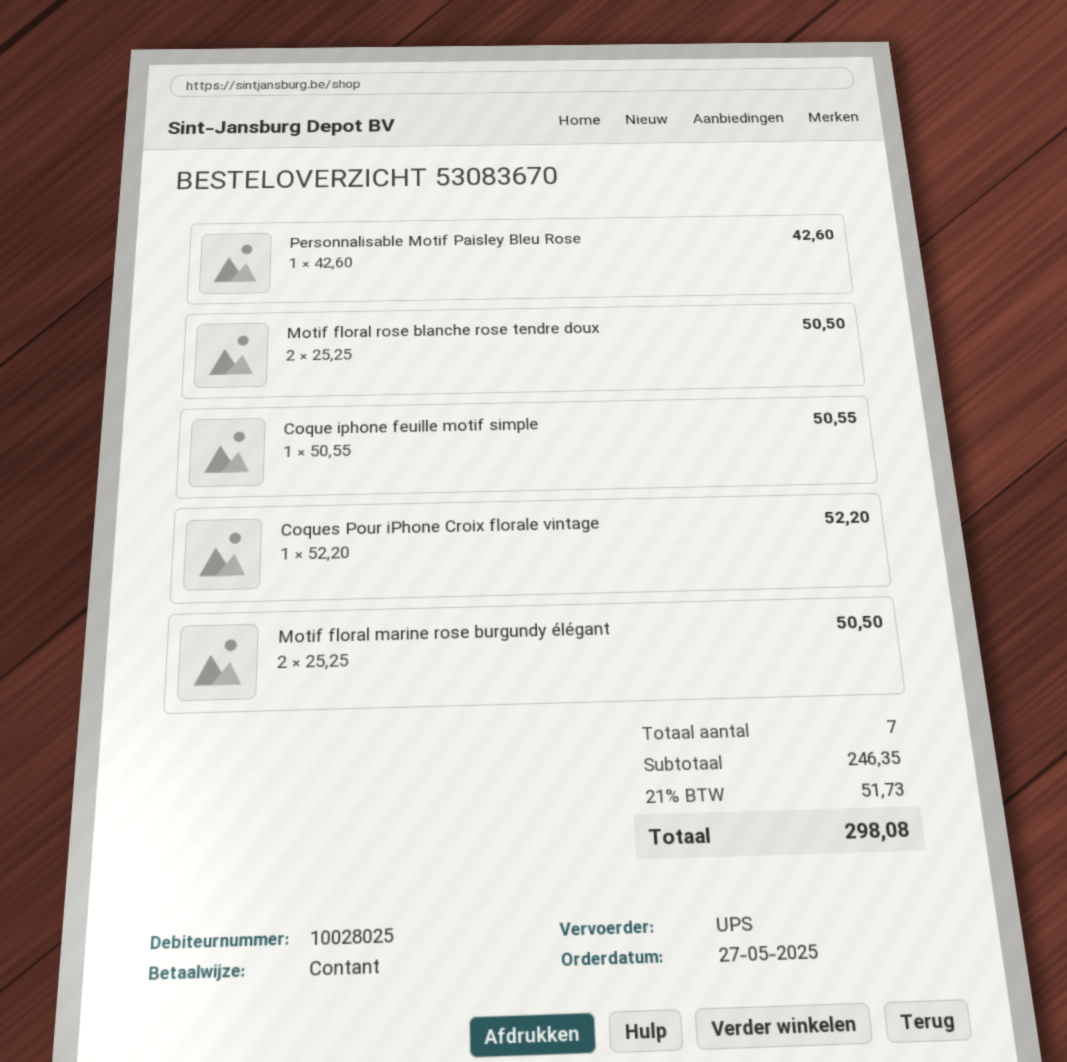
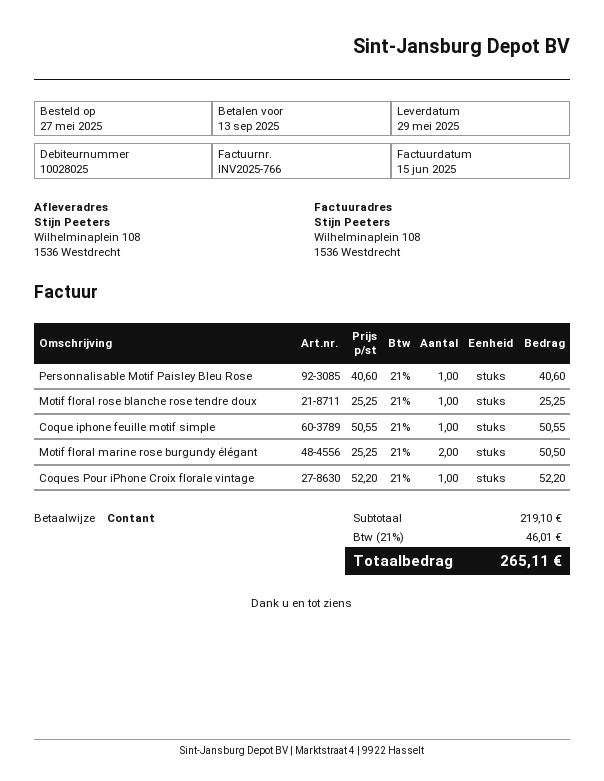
Personnalisable Motif Paisley Bleu Rose: 1 x 42.60 = 42.60 -> 1 x 40.60 = 40.60
Motif floral rose blanche rose tendre doux: 2 x 25.25 = 50.50 -> 1 x 25.25 = 25.25
subtotal: 246.35 -> 219.10
tax: 21% = 51.73 -> 21% = 46.01
total: 298.08 -> 265.11

